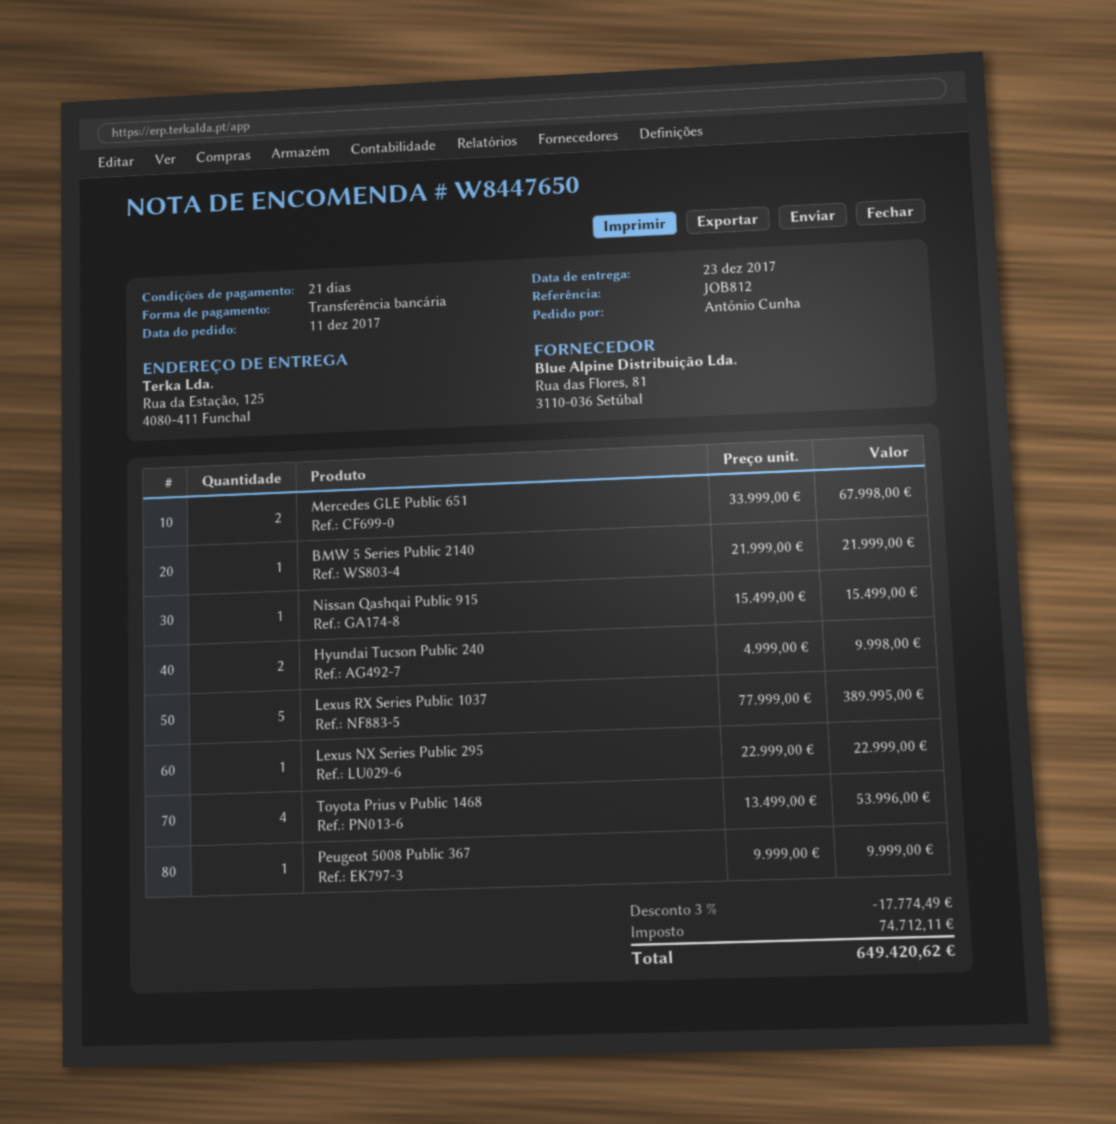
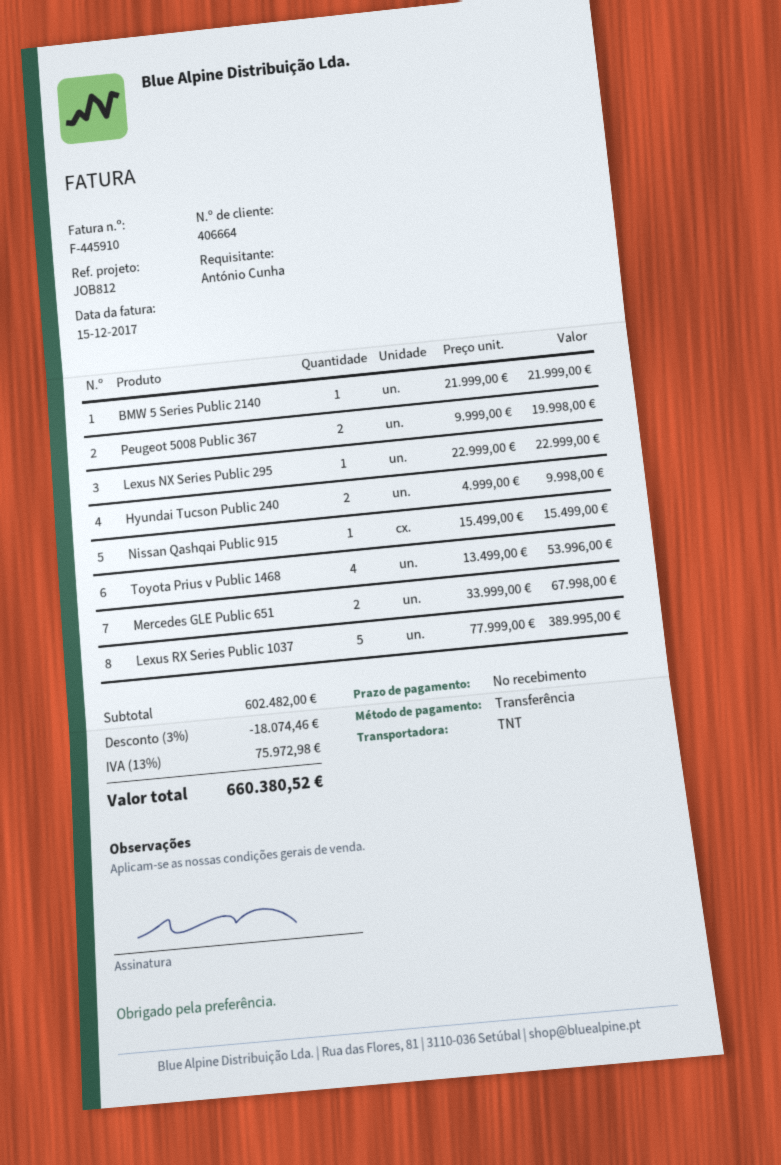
payment terms: 21 days -> on receipt
Peugeot 5008 Public 367: 1 x 9999.00 = 9999.00 -> 2 x 9999.00 = 19998.00
discount: 3% = 17774.49 -> 3% = 18074.46
tax: 74712.11 -> 75972.98
total: 649420.62 -> 660380.52

